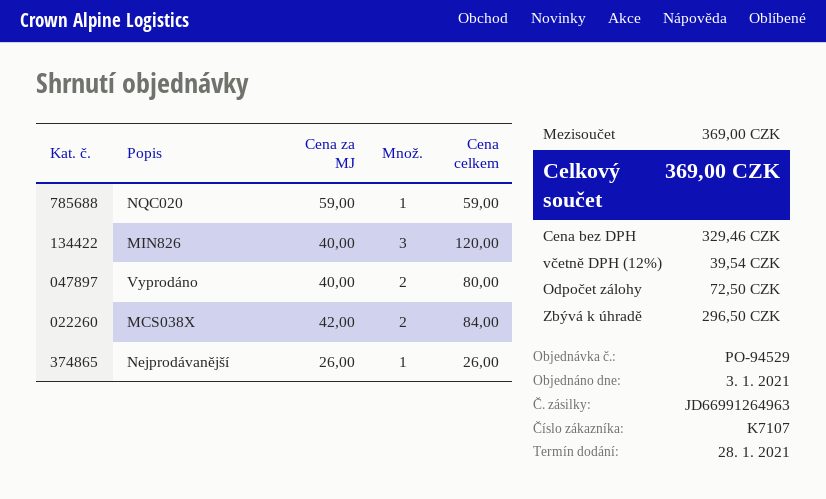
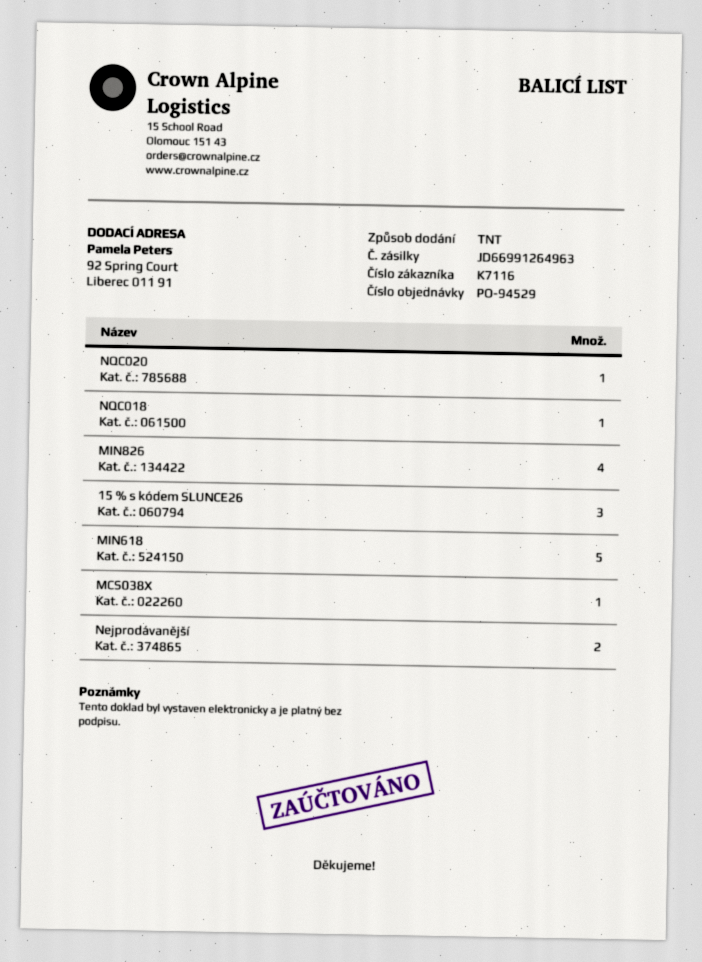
customer number: K7107 -> K7116
MIN826: 3 -> 4
Vyprodáno: 2 -> none
MCS038X: 2 -> 1
Nejprodávanější: 1 -> 2
NQC018: none -> 1
15 % s kódem SLUNCE26: none -> 3
MIN618: none -> 5

